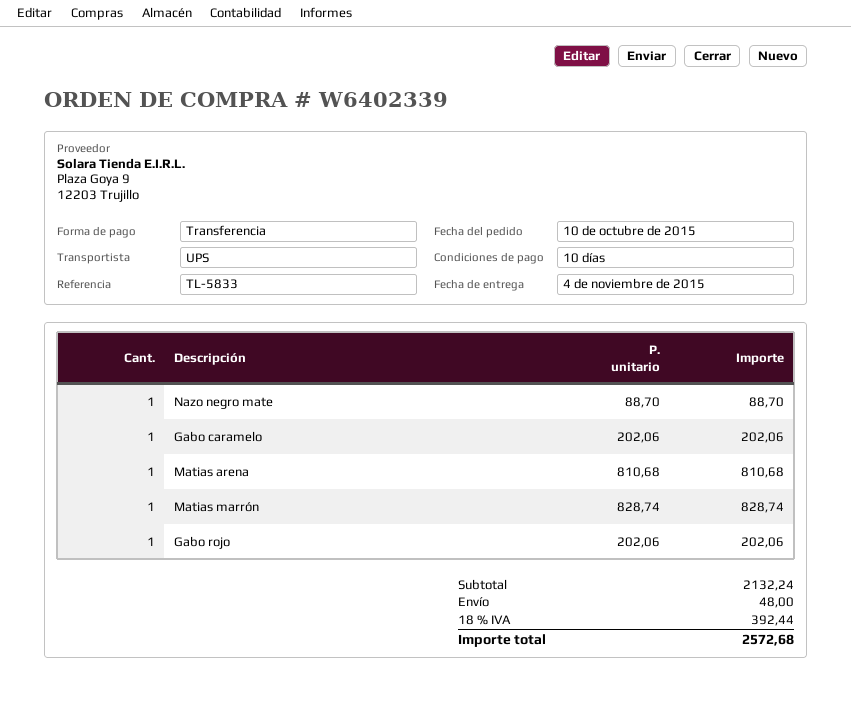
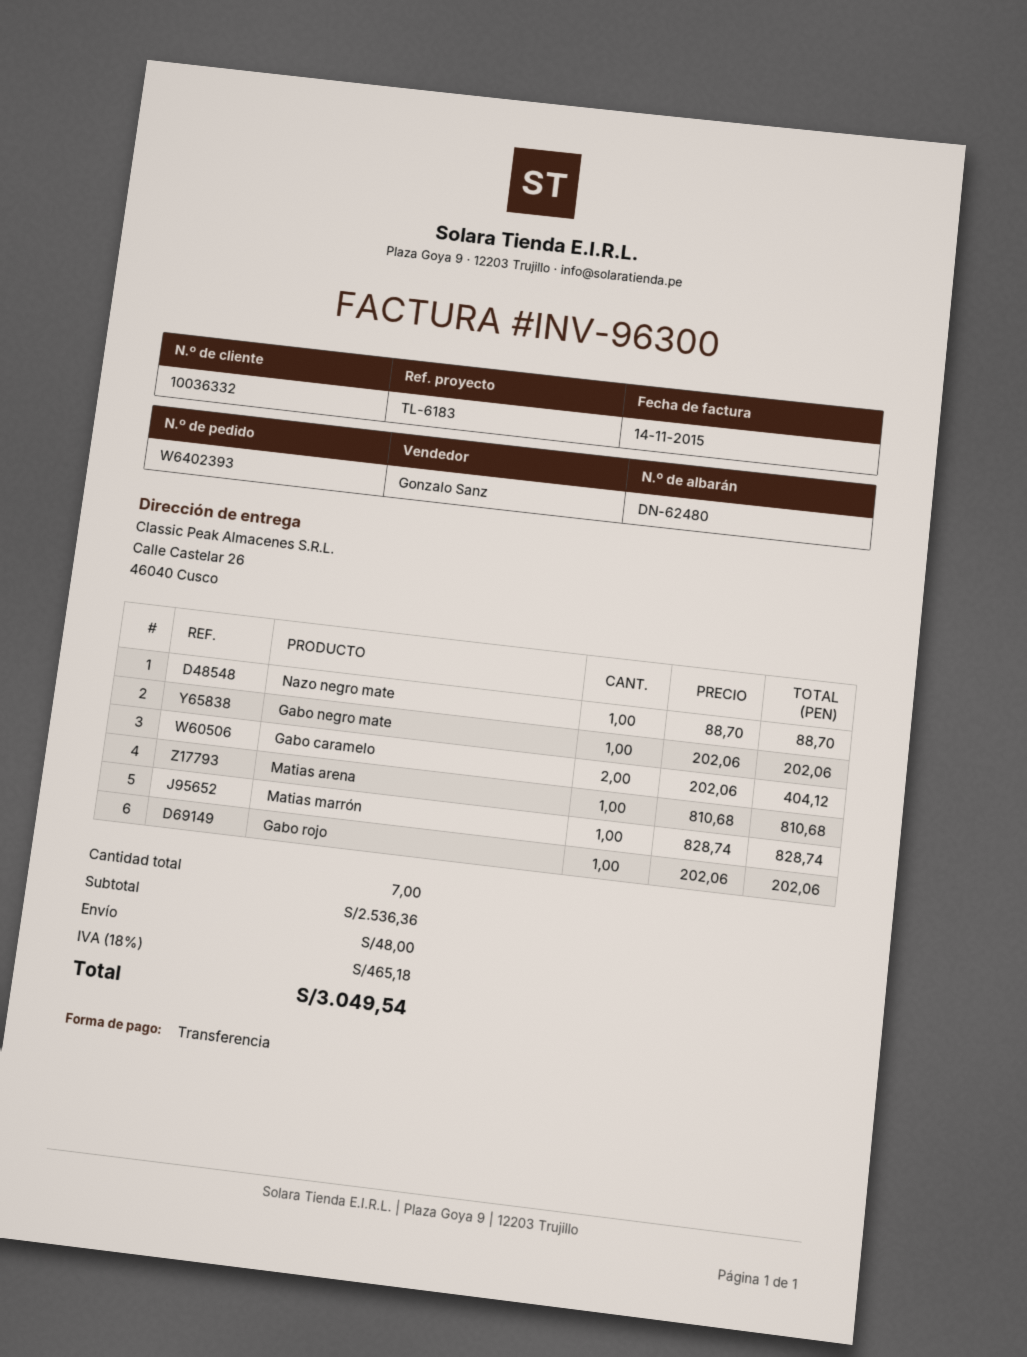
order number: W6402339 -> W6402393
reference: TL-5833 -> TL-6183
Gabo caramelo: 1 x 202.06 = 202.06 -> 2 x 202.06 = 404.12
Gabo negro mate: none -> 1 x 202.06 = 202.06
subtotal: 2132.24 -> 2536.36
tax: 18% = 392.44 -> 18% = 465.18
total: 2572.68 -> 3049.54

